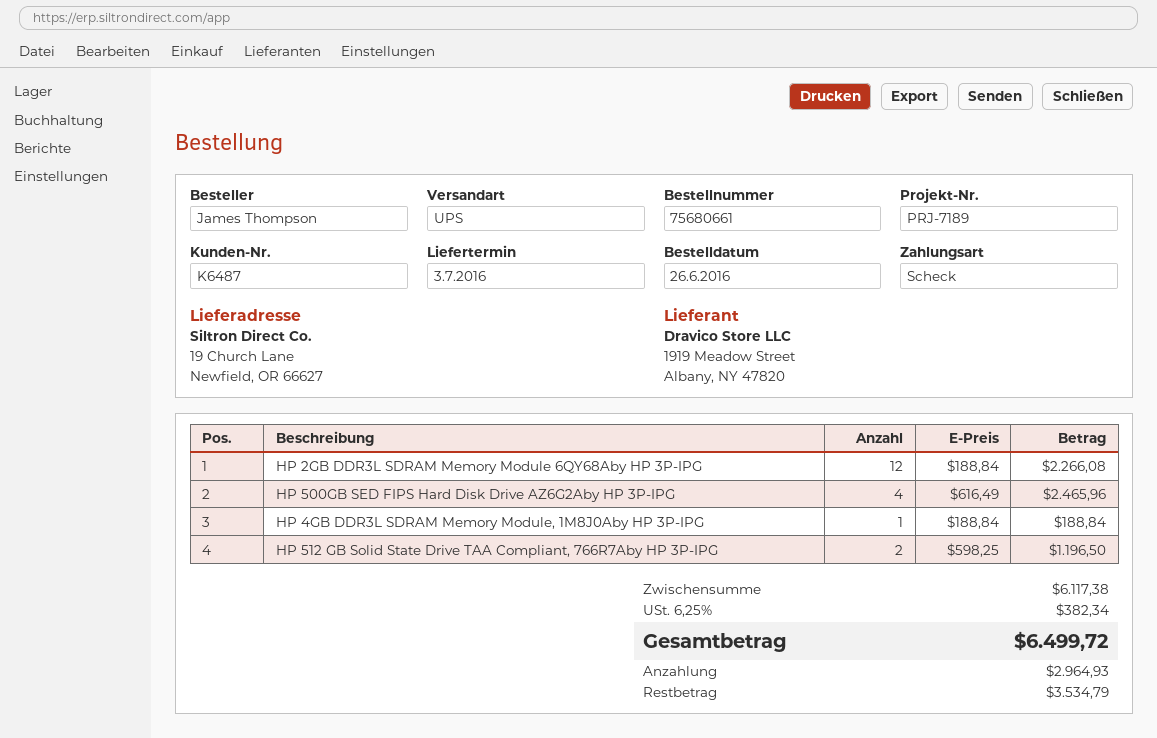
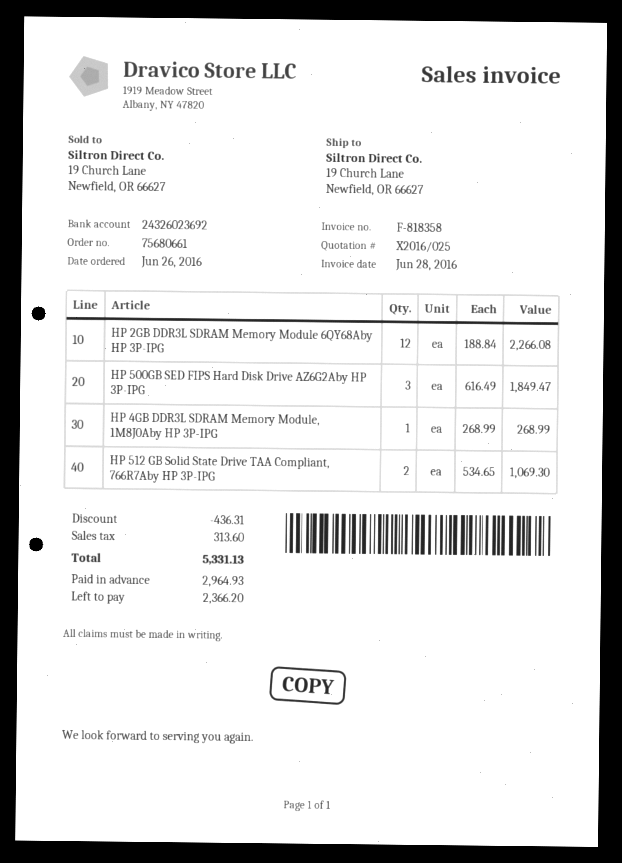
HP 500GB SED FIPS Hard Disk Drive AZ6G2Aby HP 3P-IPG: 4 x 616.49 = 2465.96 -> 3 x 616.49 = 1849.47
HP 4GB DDR3L SDRAM Memory Module, 1M8J0Aby HP 3P-IPG: 1 x 188.84 = 188.84 -> 1 x 268.99 = 268.99
HP 512 GB Solid State Drive TAA Compliant, 766R7Aby HP 3P-IPG: 2 x 598.25 = 1196.50 -> 2 x 534.65 = 1069.30
discount: none -> 436.31
tax: 382.34 -> 313.60
total: 6499.72 -> 5331.13
balance: 3534.79 -> 2366.20

